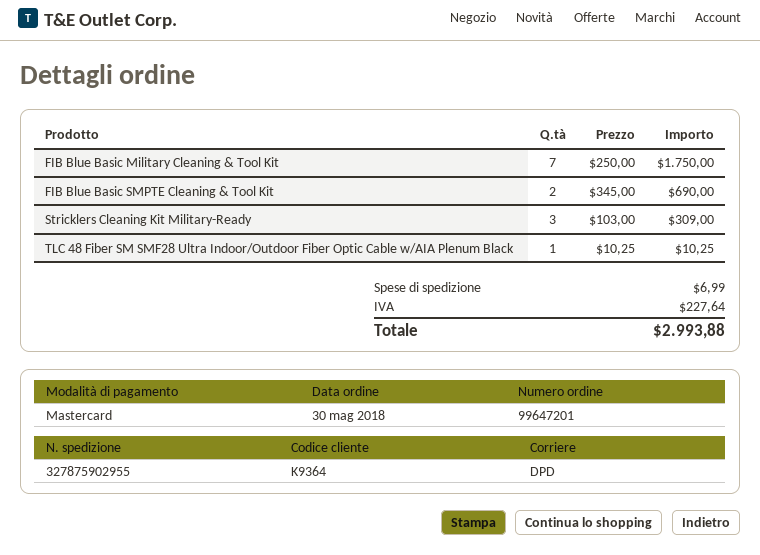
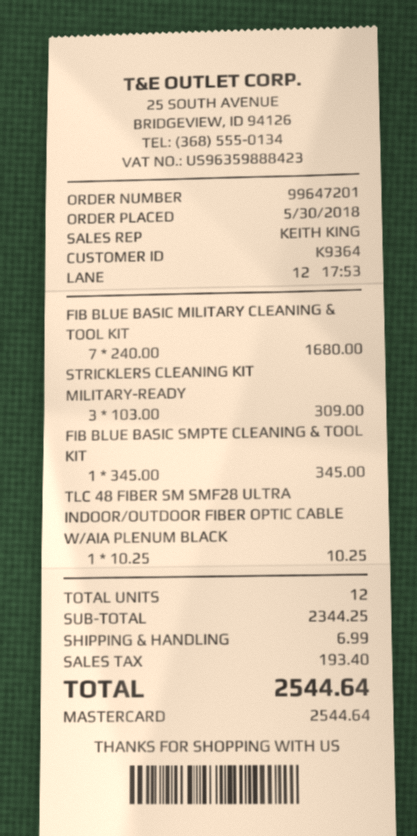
FIB Blue Basic Military Cleaning & Tool Kit: 7 x 250.00 = 1750.00 -> 7 x 240.00 = 1680.00
FIB Blue Basic SMPTE Cleaning & Tool Kit: 2 x 345.00 = 690.00 -> 1 x 345.00 = 345.00
tax: 227.64 -> 193.40
total: 2993.88 -> 2544.64

